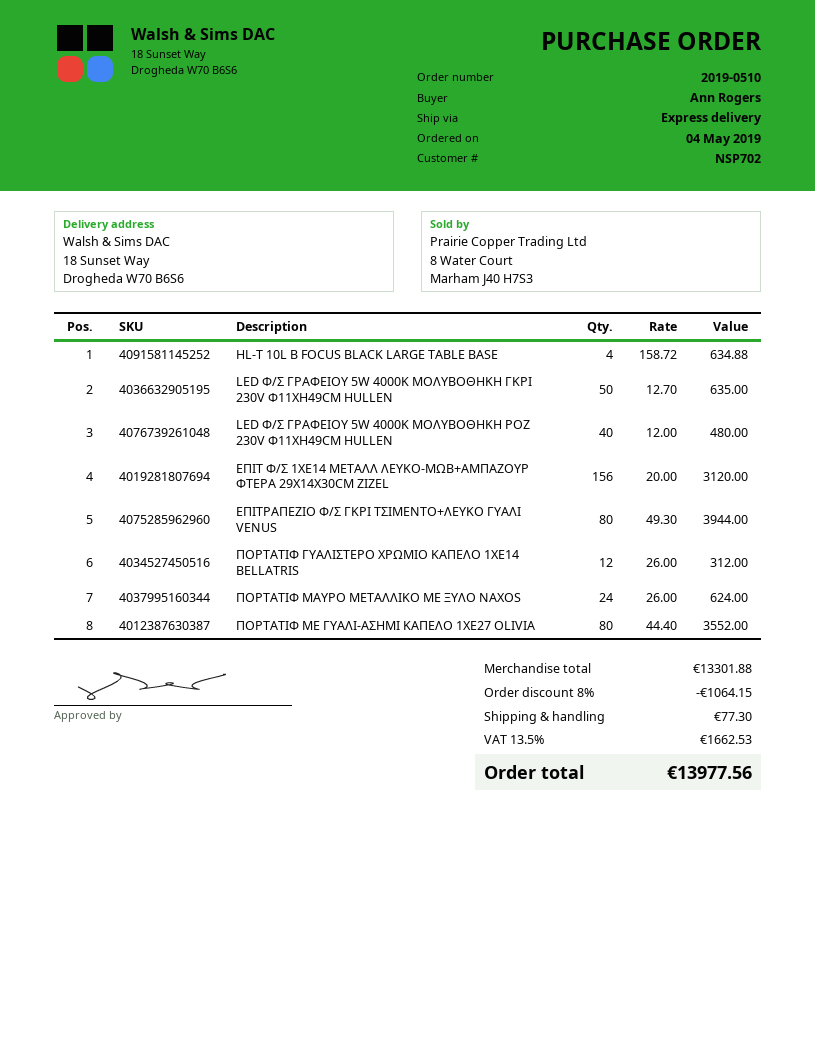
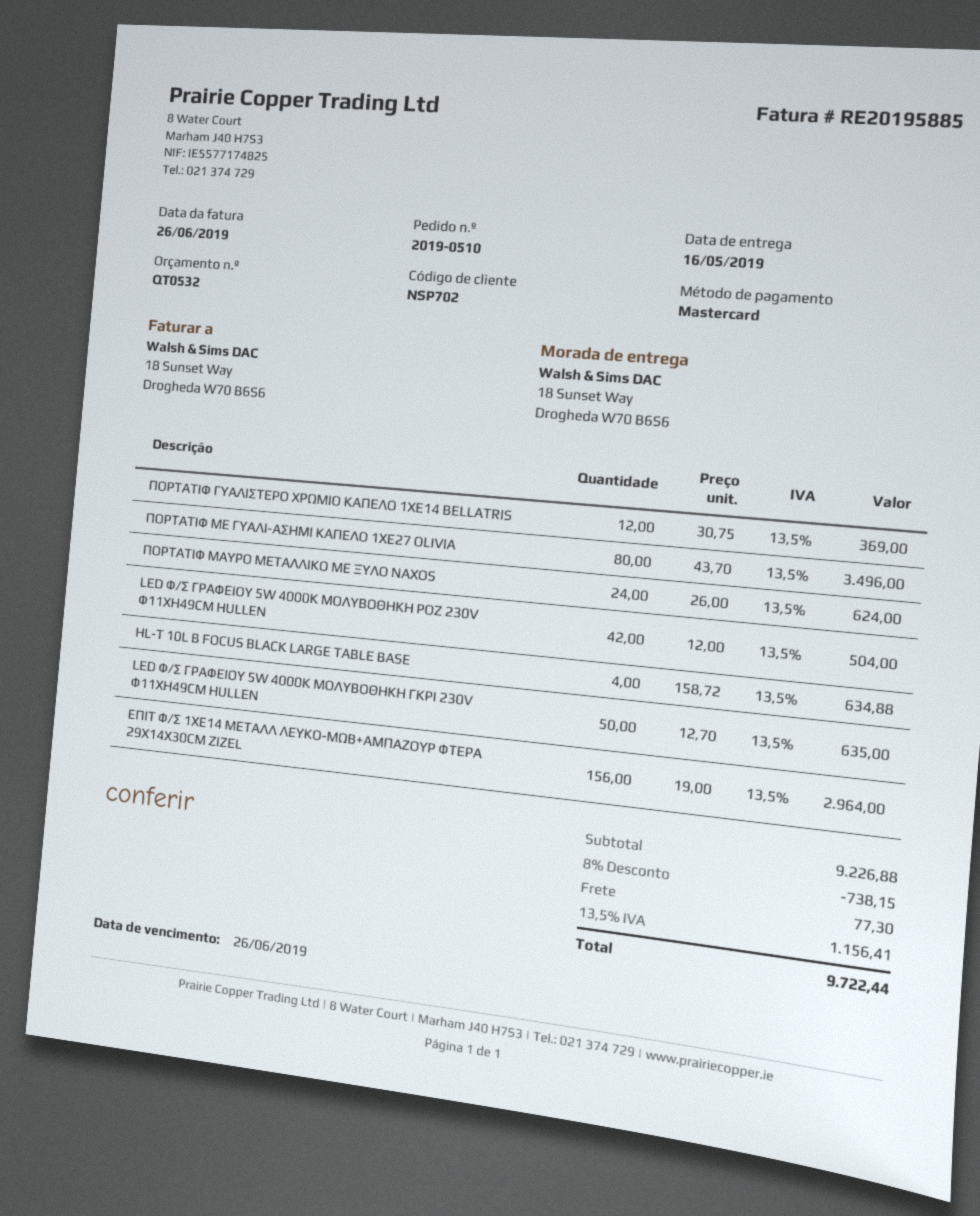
LED Φ/Σ ΓΡΑΦΕΙΟΥ 5W 4000Κ ΜΟΛΥΒΟΘΗΚΗ ΡΟΖ 230V Φ11ΧΗ49CM HULLEN: 40 x 12.00 = 480.00 -> 42 x 12.00 = 504.00
ΕΠΙΤ Φ/Σ 1ΧΕ14 ΜΕΤΑΛΛ ΛΕΥΚΟ-ΜΩΒ+ΑΜΠΑΖΟΥΡ ΦΤΕΡΑ 29Χ14Χ30CM ZIZEL: 156 x 20.00 = 3120.00 -> 156 x 19.00 = 2964.00
ΕΠΙΤΡΑΠΕΖΙΟ Φ/Σ ΓΚΡΙ ΤΣΙΜΕΝΤΟ+ΛΕΥΚΟ ΓΥΑΛΙ VENUS: 80 x 49.30 = 3944.00 -> none
ΠΟΡΤΑΤΙΦ ΓΥΑΛΙΣΤΕΡΟ ΧΡΩΜΙΟ ΚΑΠΕΛΟ 1ΧE14 BELLATRIS: 12 x 26.00 = 312.00 -> 12 x 30.75 = 369.00
ΠΟΡΤΑΤΙΦ ΜΕ ΓΥΑΛΙ-ΑΣΗΜΙ ΚΑΠΕΛΟ 1ΧΕ27 OLIVIA: 80 x 44.40 = 3552.00 -> 80 x 43.70 = 3496.00
subtotal: 13301.88 -> 9226.88
discount: 8% = 1064.15 -> 8% = 738.15
tax: 13.5% = 1662.53 -> 13.5% = 1156.41
total: 13977.56 -> 9722.44

